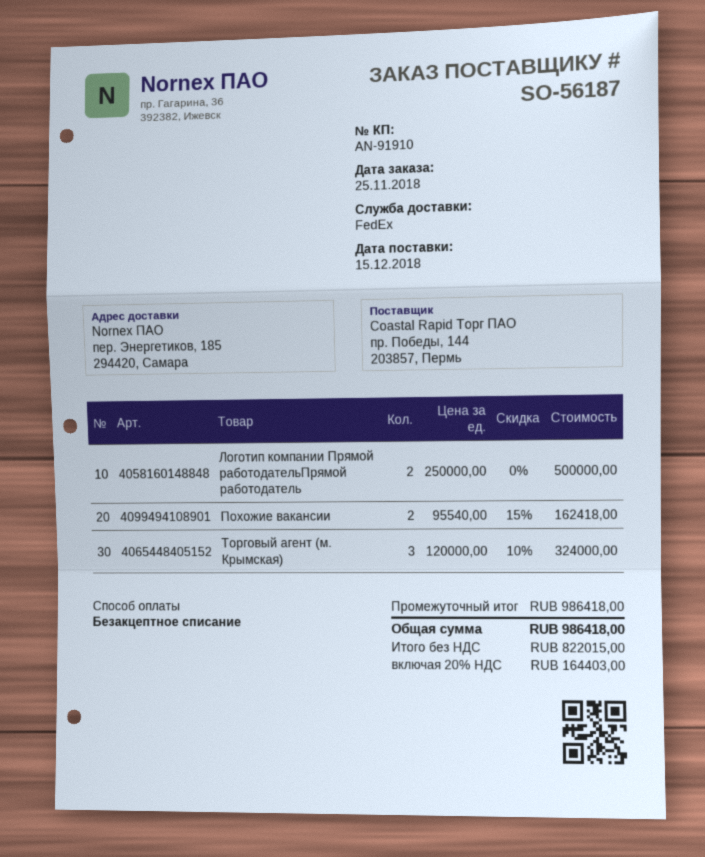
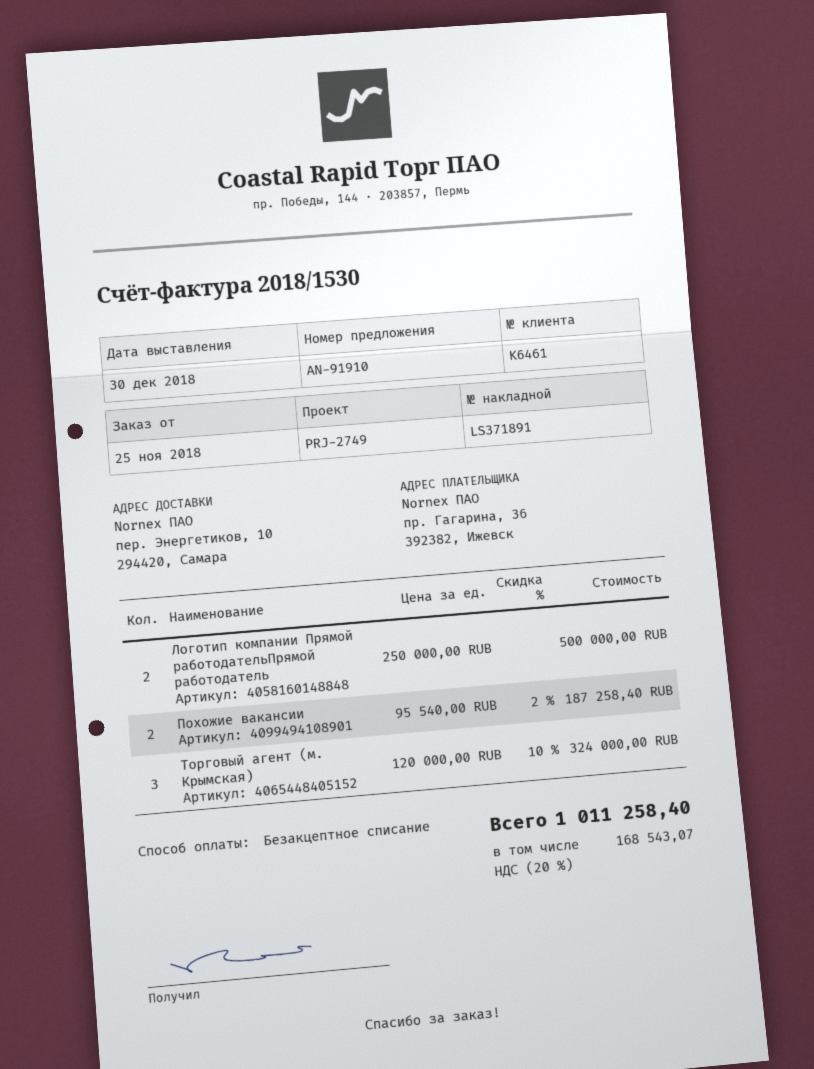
ship to: пер. Энергетиков, 185, 294420, Самара -> пер. Энергетиков, 10, 294420, Самара
Похожие вакансии: 2 x 95540.00 - 15% = 162418.00 -> 2 x 95540.00 - 2% = 187258.40
tax: 20% = 164403.00 -> 20% = 168543.07
total: 986418.00 -> 1011258.40

